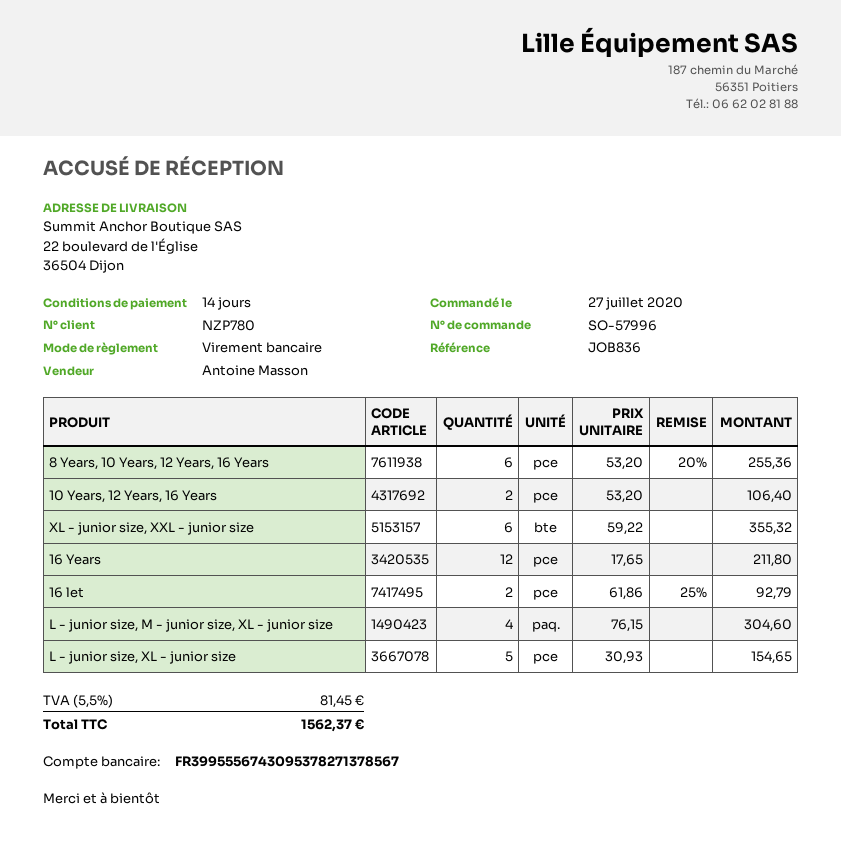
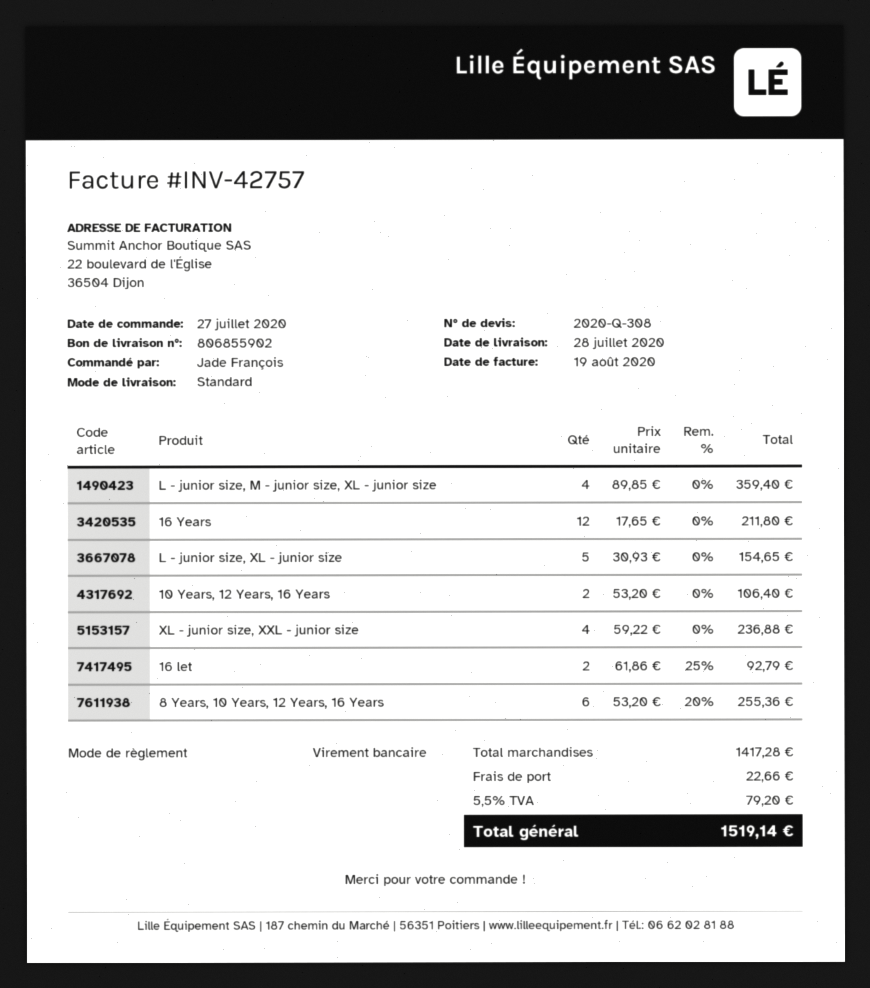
XL - junior size, XXL - junior size: 6 x 59.22 = 355.32 -> 4 x 59.22 = 236.88
L - junior size, M - junior size, XL - junior size: 4 x 76.15 = 304.60 -> 4 x 89.85 = 359.40
shipping: none -> 22.66
tax: 5.5% = 81.45 -> 5.5% = 79.20
total: 1562.37 -> 1519.14

